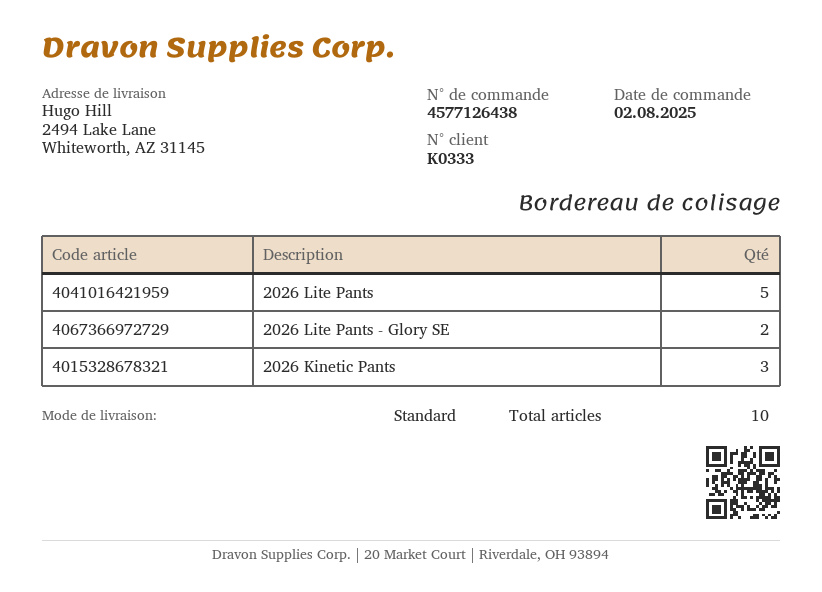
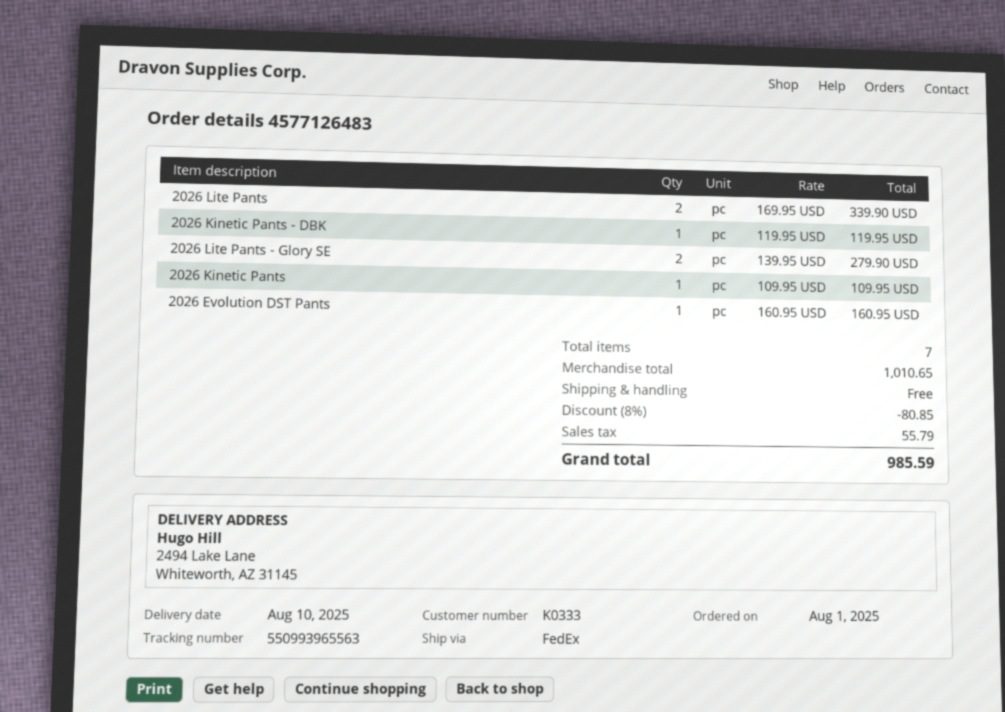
order number: 4577126438 -> 4577126483
order date: 2025-08-02 -> 2025-08-01
shipping method: standard -> FedEx
2026 Lite Pants: 5 -> 2
2026 Kinetic Pants: 3 -> 1
2026 Kinetic Pants - DBK: none -> 1
2026 Evolution DST Pants: none -> 1
total quantity: 10 -> 7

